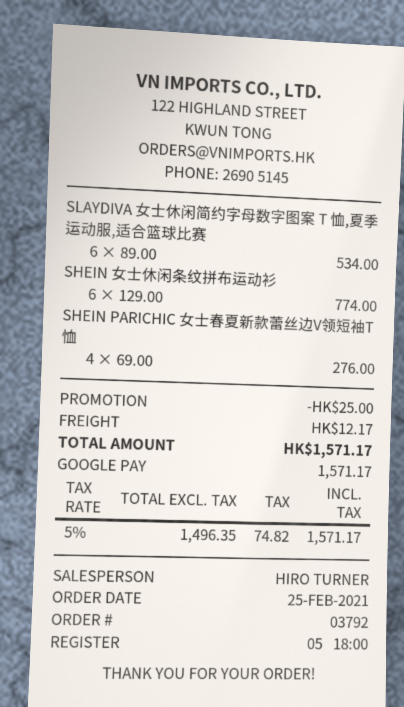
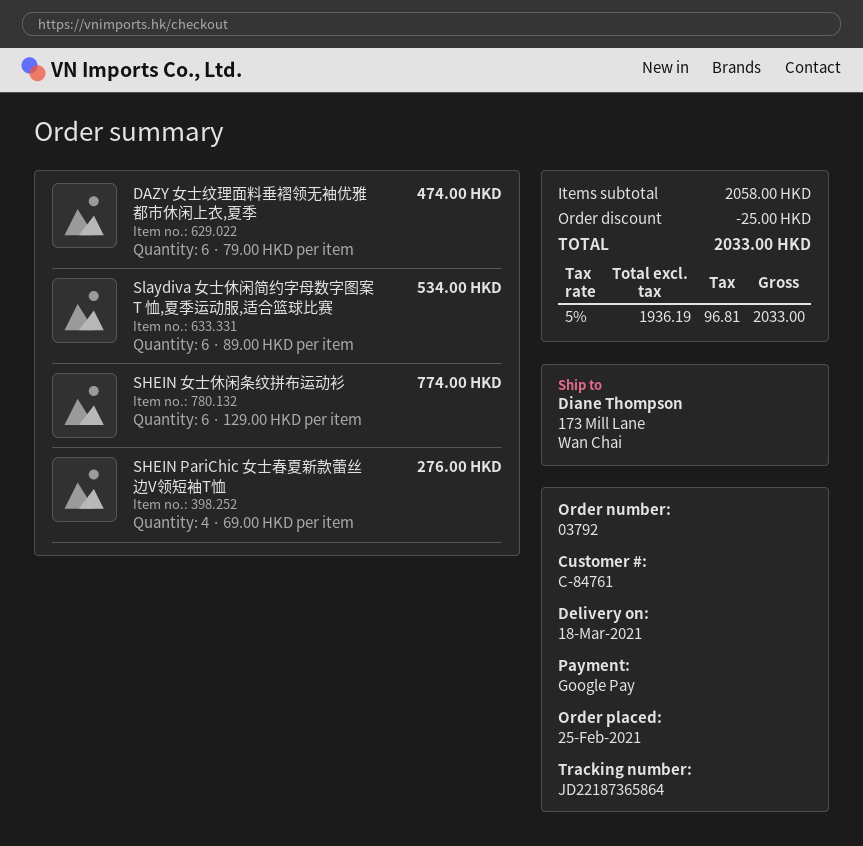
DAZY 女士纹理面料垂褶领无袖优雅都市休闲上衣,夏季: none -> 6 x 79.00 = 474.00
shipping: 12.17 -> none
net: 1496.35 -> 1936.19
tax: 5% = 74.82 -> 5% = 96.81
total: 1571.17 -> 2033.00

